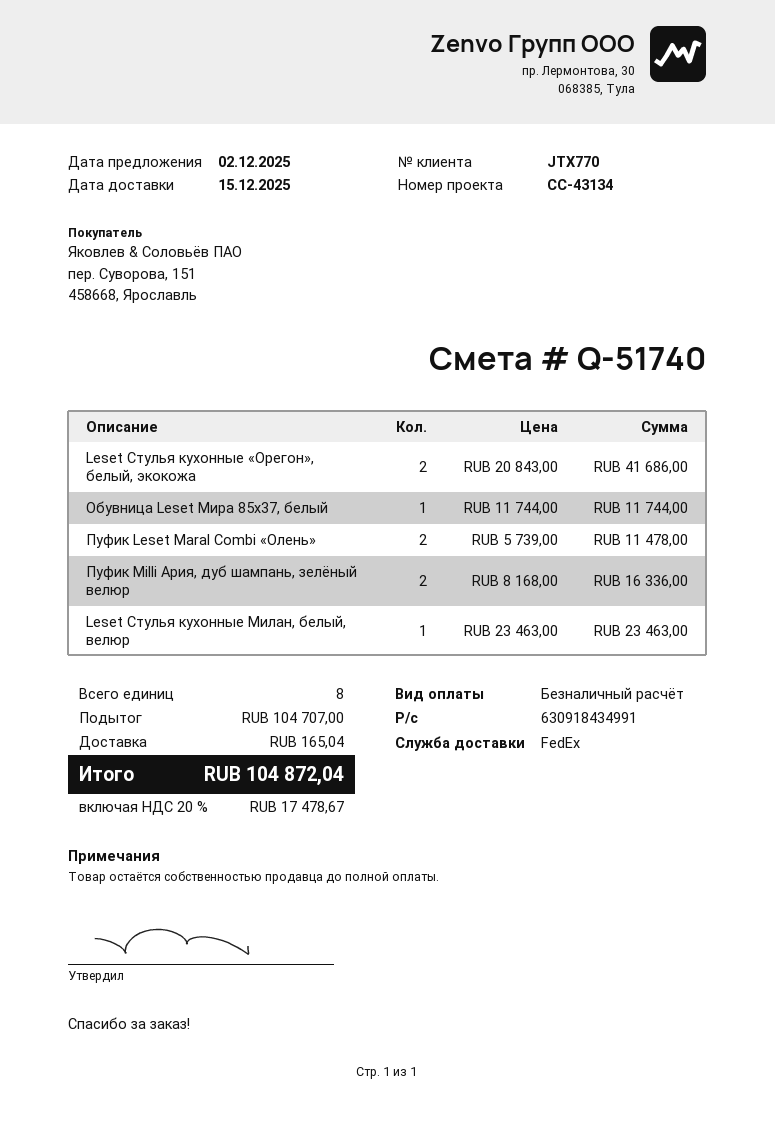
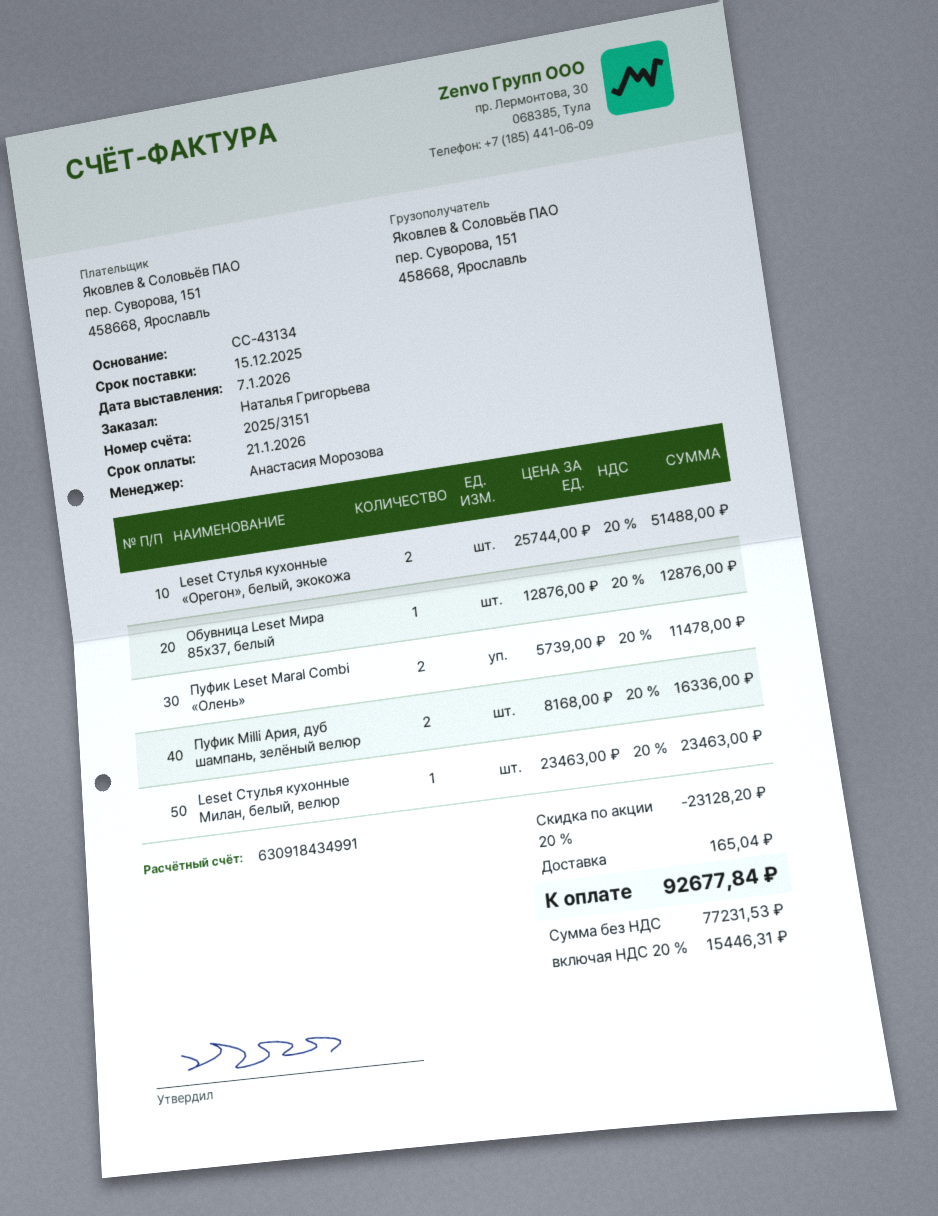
Leset Стулья кухонные «Орегон», белый, экокожа: 2 x 20843.00 = 41686.00 -> 2 x 25744.00 = 51488.00
Обувница Leset Мира 85х37, белый: 1 x 11744.00 = 11744.00 -> 1 x 12876.00 = 12876.00
discount: none -> 20% = 23128.20
tax: 20% = 17478.67 -> 20% = 15446.31
total: 104872.04 -> 92677.84

